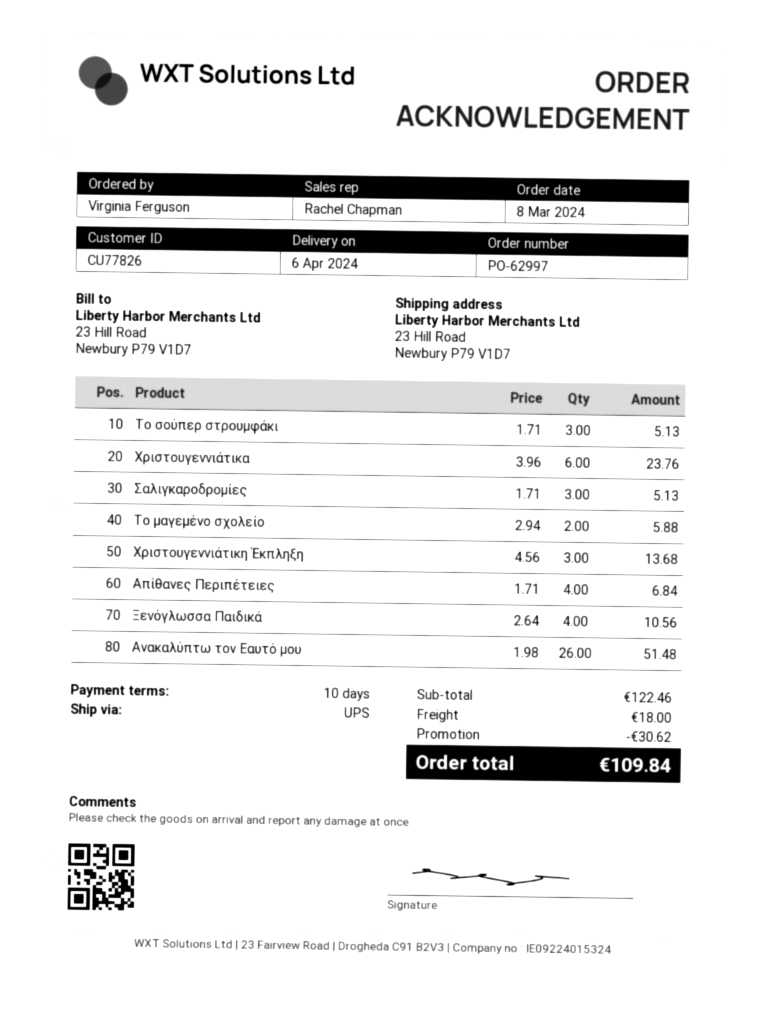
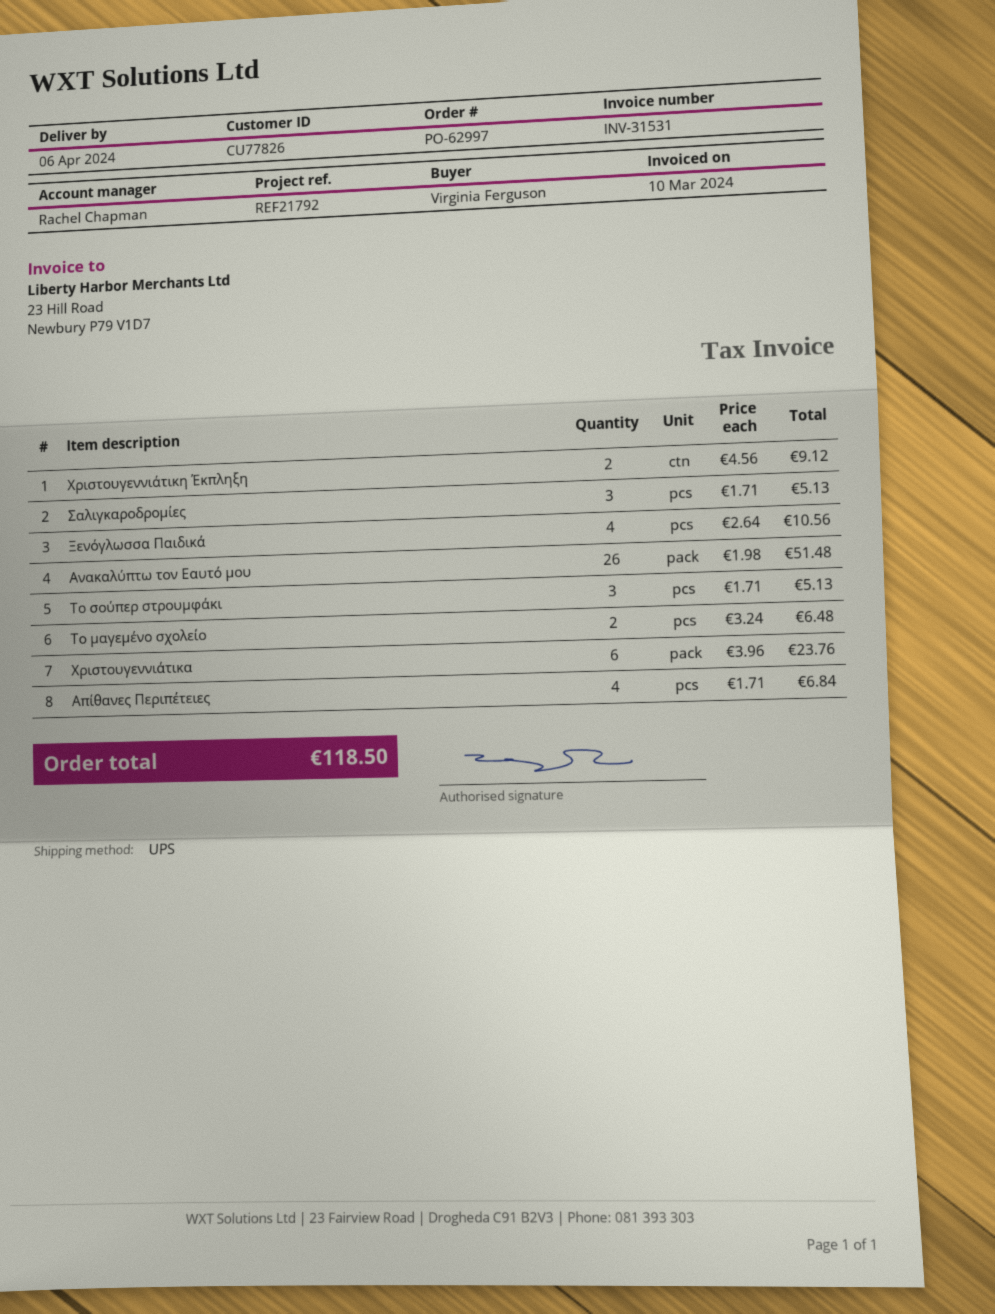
Το μαγεμένο σχολείο: 2 x 2.94 = 5.88 -> 2 x 3.24 = 6.48
Χριστουγεννιάτικη Έκπληξη: 3 x 4.56 = 13.68 -> 2 x 4.56 = 9.12
discount: 30.62 -> none
shipping: 18.00 -> none
total: 109.84 -> 118.50

